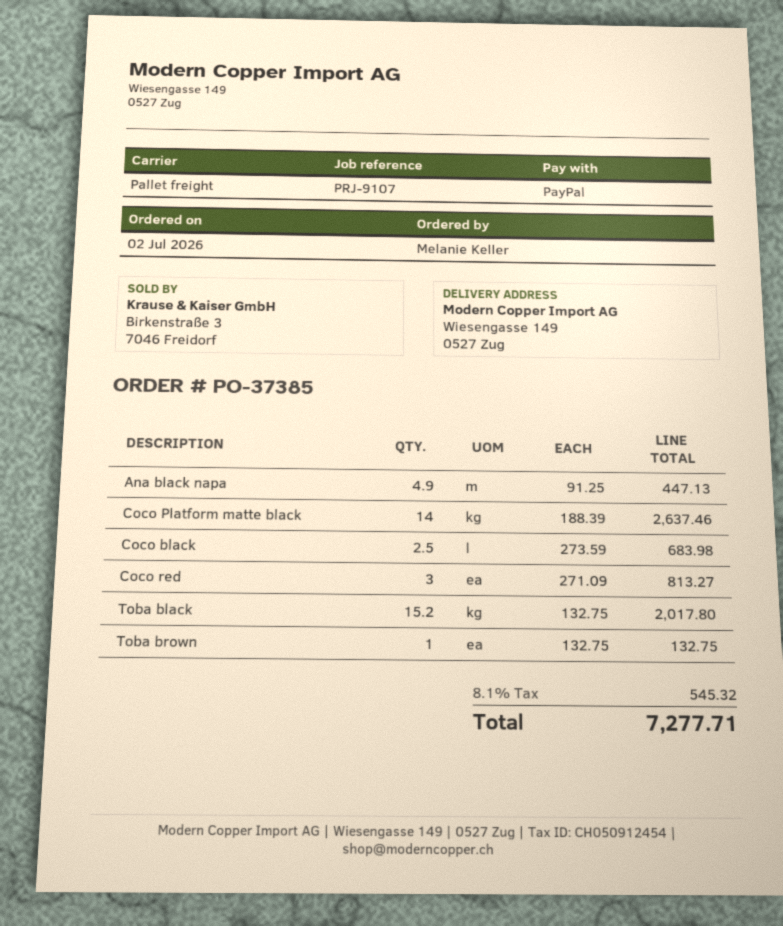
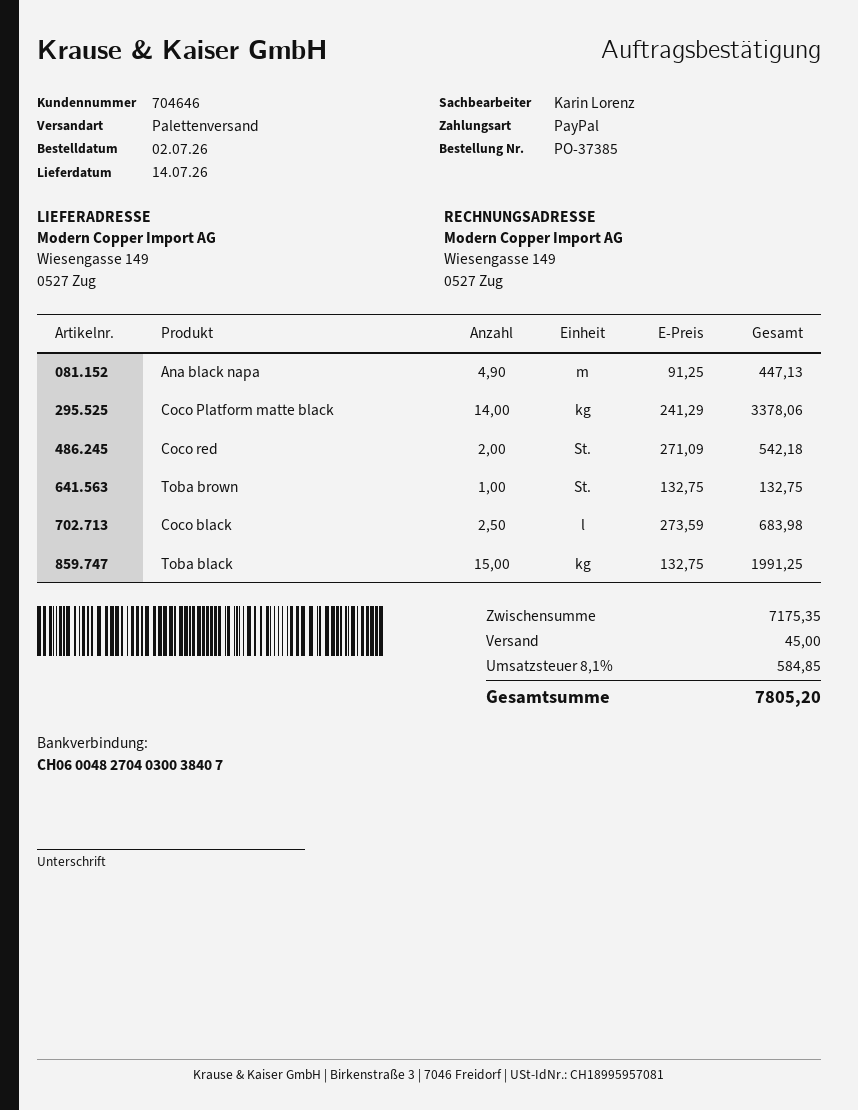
Coco Platform matte black: 14 x 188.39 = 2637.46 -> 14 x 241.29 = 3378.06
Coco red: 3 x 271.09 = 813.27 -> 2 x 271.09 = 542.18
Toba black: 15.2 x 132.75 = 2017.80 -> 15 x 132.75 = 1991.25
shipping: none -> 45.00
tax: 8.1% = 545.32 -> 8.1% = 584.85
total: 7277.71 -> 7805.20

